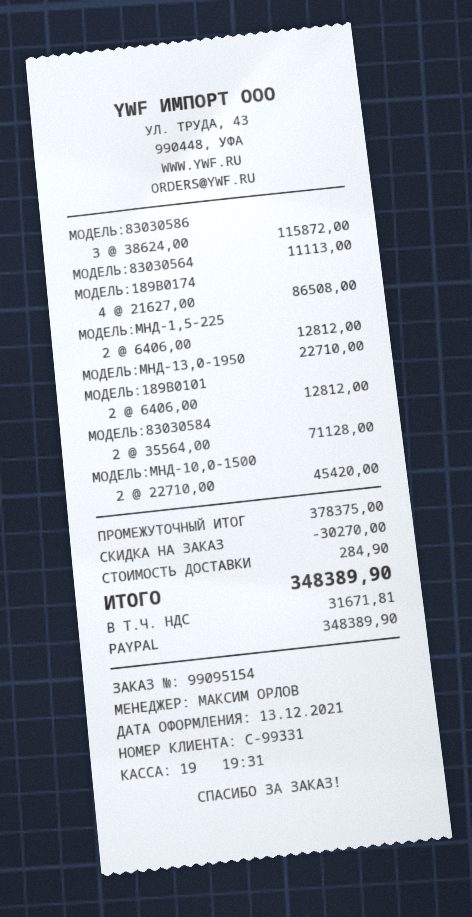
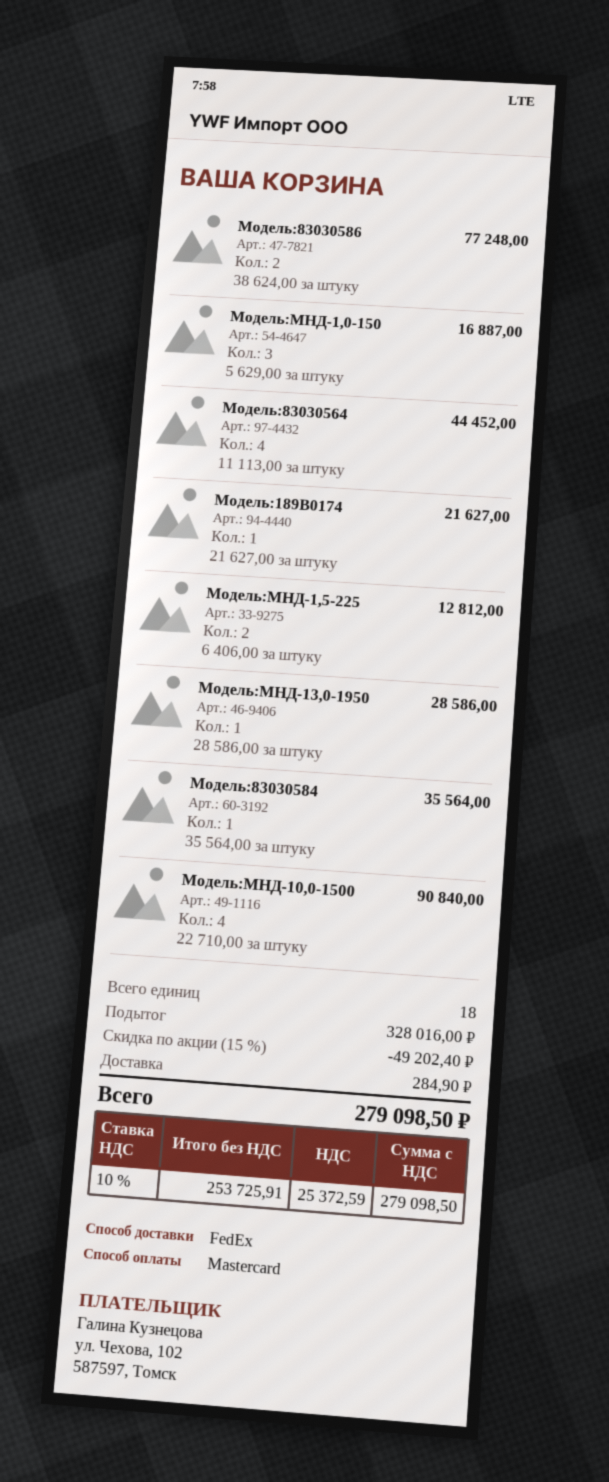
payment method: PayPal -> Mastercard
МОДЕЛЬ:83030586: 3 x 38624.00 = 115872.00 -> 2 x 38624.00 = 77248.00
МОДЕЛЬ:83030564: 1 x 11113.00 = 11113.00 -> 4 x 11113.00 = 44452.00
МОДЕЛЬ:189B0174: 4 x 21627.00 = 86508.00 -> 1 x 21627.00 = 21627.00
МОДЕЛЬ:МНД-13,0-1950: 1 x 22710.00 = 22710.00 -> 1 x 28586.00 = 28586.00
МОДЕЛЬ:189B0101: 2 x 6406.00 = 12812.00 -> none
МОДЕЛЬ:83030584: 2 x 35564.00 = 71128.00 -> 1 x 35564.00 = 35564.00
МОДЕЛЬ:МНД-10,0-1500: 2 x 22710.00 = 45420.00 -> 4 x 22710.00 = 90840.00
Модель:МНД-1,0-150: none -> 3 x 5629.00 = 16887.00
subtotal: 378375.00 -> 328016.00
discount: 30270.00 -> 49202.40
tax: 31671.81 -> 25372.59
total: 348389.90 -> 279098.50

